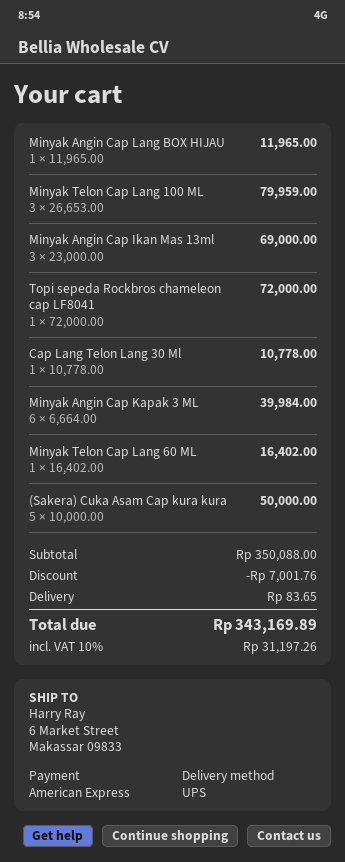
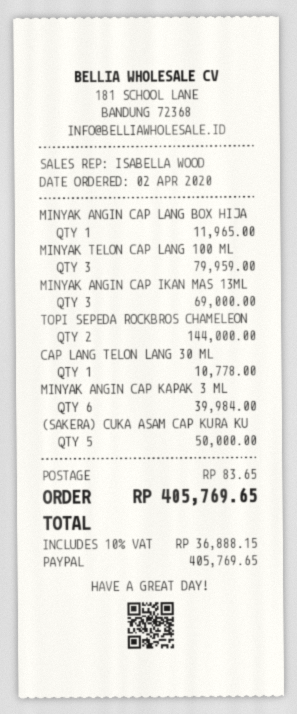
payment method: American Express -> PayPal
Topi sepeda Rockbros chameleon cap LF8041: 1 for 72000.00 -> 2 for 144000.00
Minyak Telon Cap Lang 60 ML: 1 for 16402.00 -> none
discount: 7001.76 -> none
tax: 10% = 31197.26 -> 10% = 36888.15
total: 343169.89 -> 405769.65

